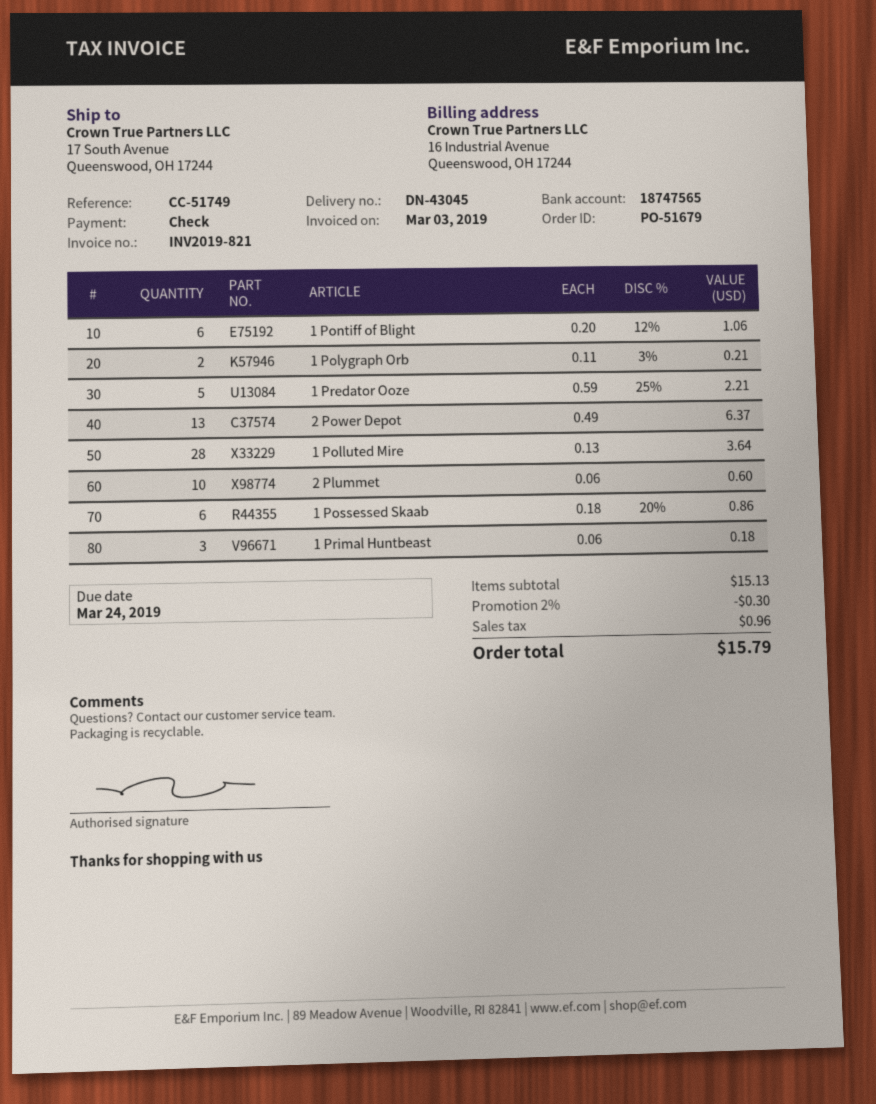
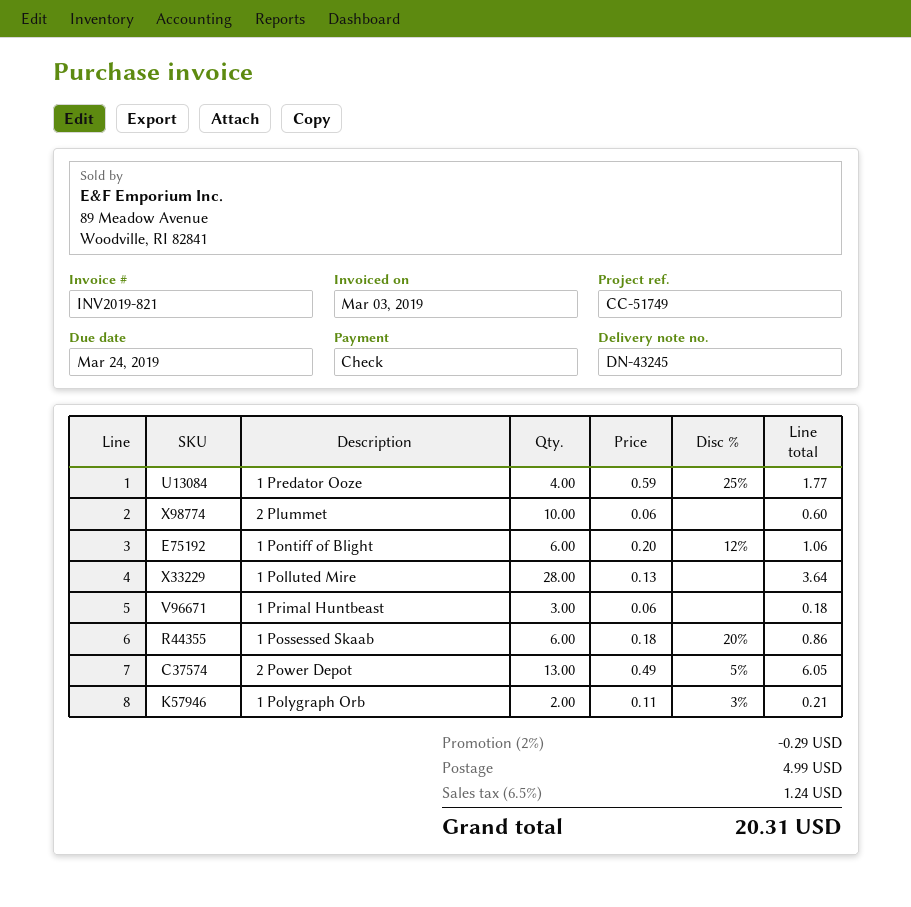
delivery note number: DN-43045 -> DN-43245
1 Predator Ooze: 5 x 0.59 - 25% = 2.21 -> 4 x 0.59 - 25% = 1.77
2 Power Depot: 13 x 0.49 = 6.37 -> 13 x 0.49 - 5% = 6.05
discount: 2% = 0.30 -> 2% = 0.29
shipping: none -> 4.99
tax: 0.96 -> 1.24
total: 15.79 -> 20.31

